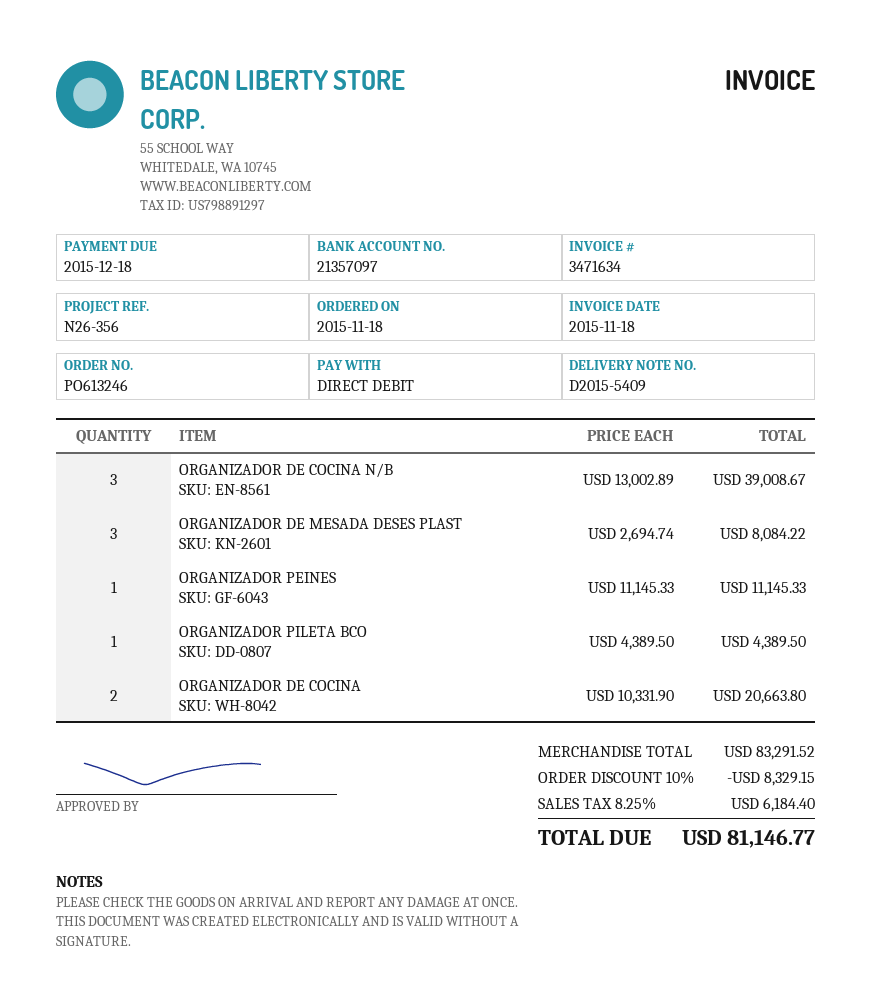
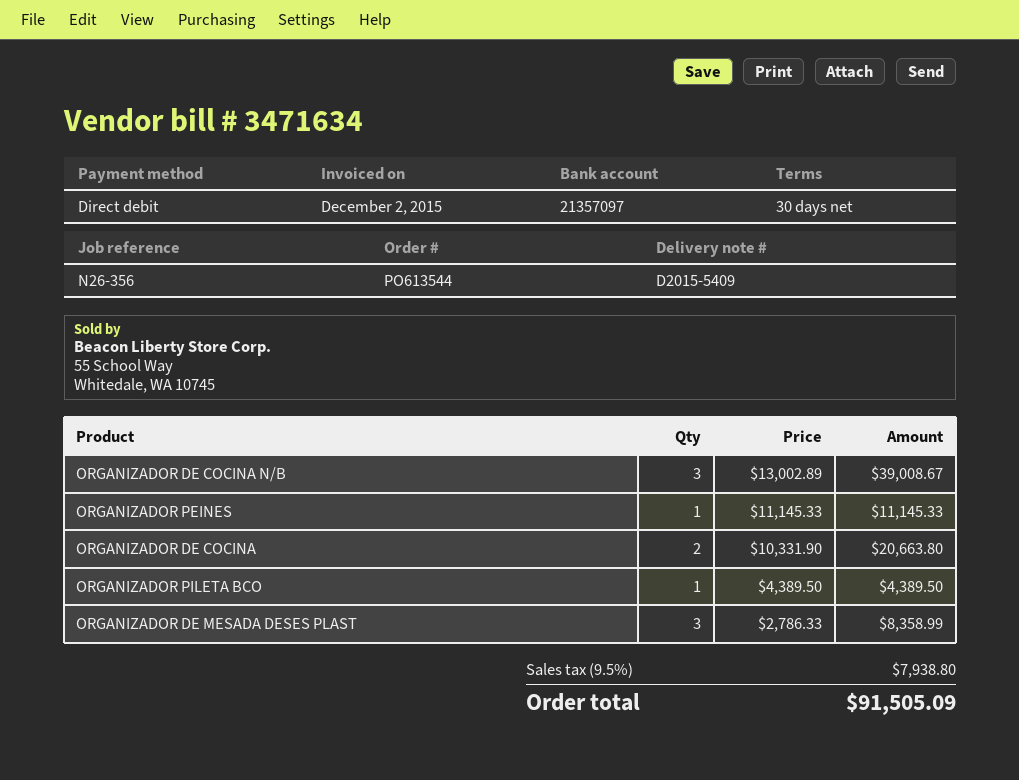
order number: PO613246 -> PO613544
invoice date: 2015-11-18 -> 2015-12-02
ORGANIZADOR DE MESADA DESES PLAST: 3 x 2694.74 = 8084.22 -> 3 x 2786.33 = 8358.99
discount: 10% = 8329.15 -> none
tax: 8.25% = 6184.40 -> 9.5% = 7938.80
total: 81146.77 -> 91505.09

